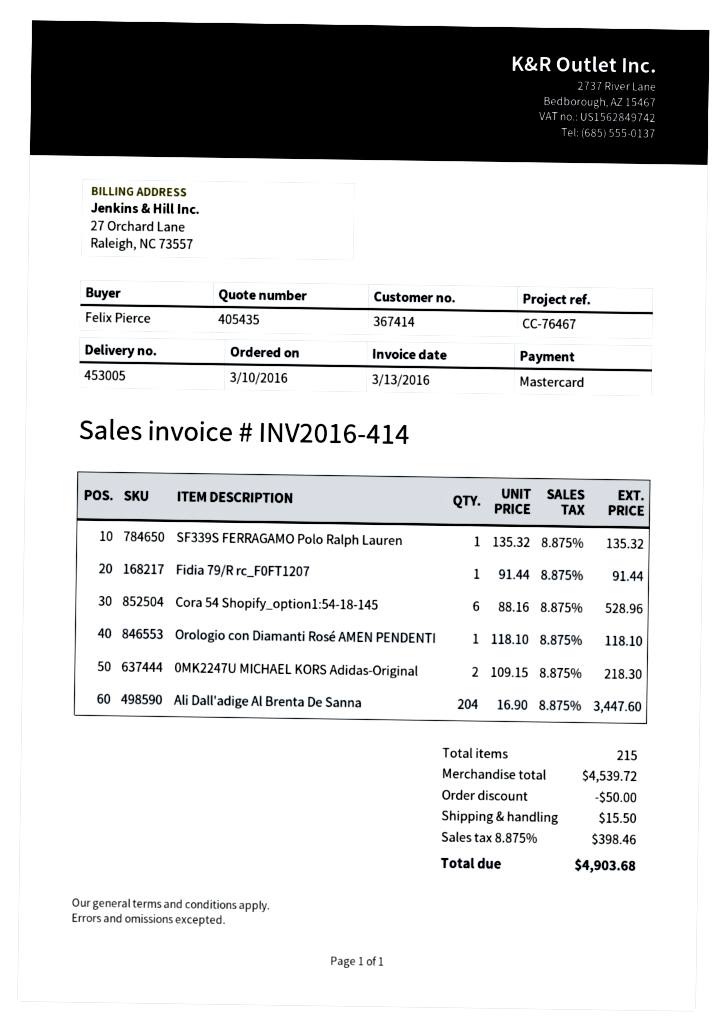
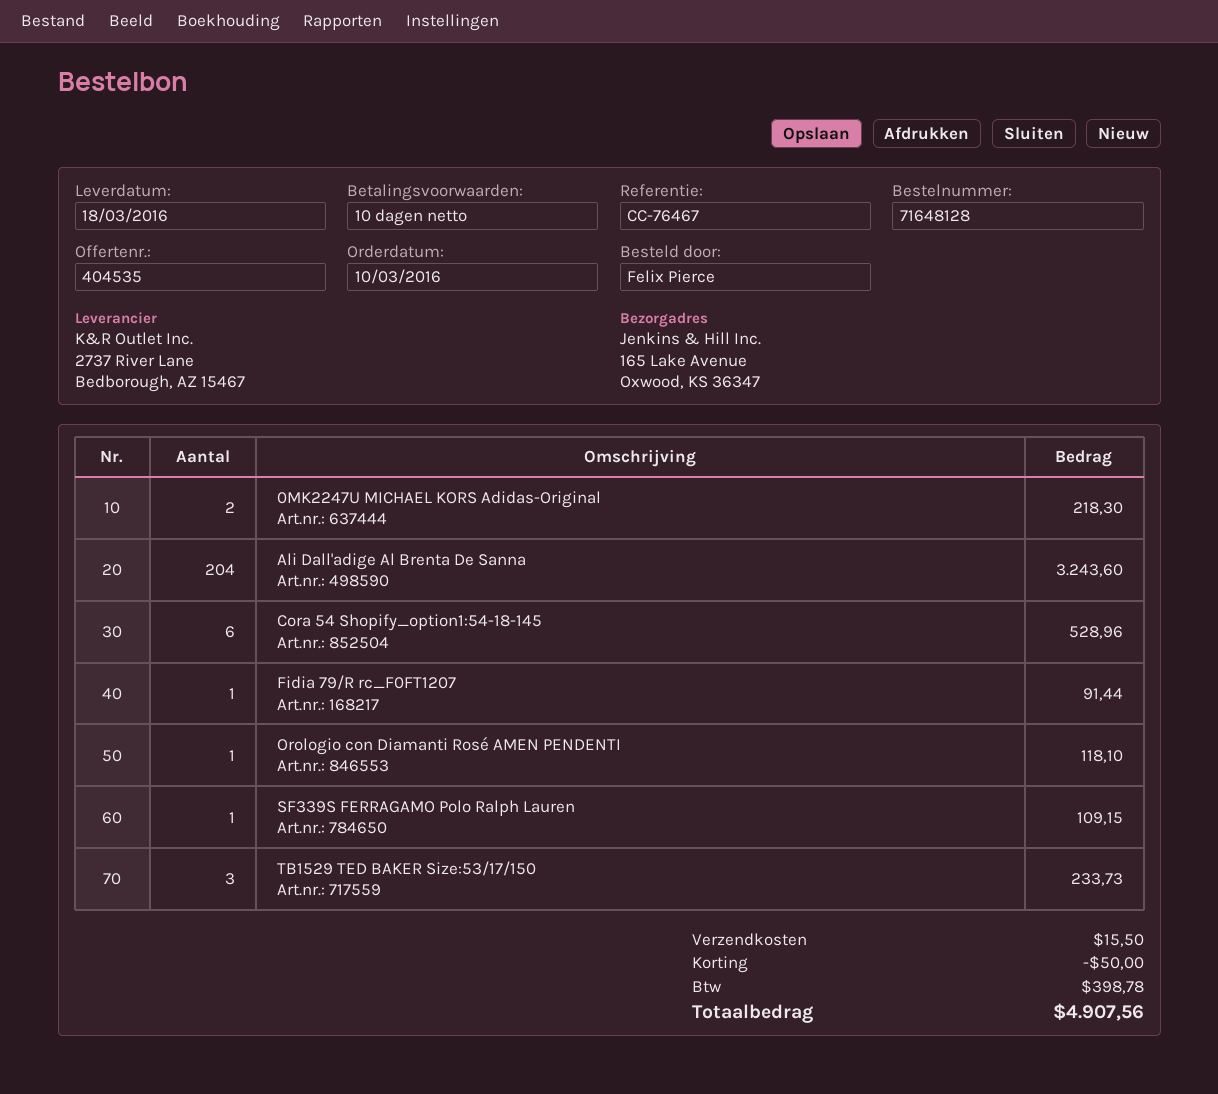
quote number: 405435 -> 404535
SF339S FERRAGAMO Polo Ralph Lauren: 1 for 135.32 -> 1 for 109.15
Ali Dall'adige Al Brenta De Sanna: 204 for 3447.60 -> 204 for 3243.60
TB1529 TED BAKER Size:53/17/150: none -> 3 for 233.73
tax: 398.46 -> 398.78
total: 4903.68 -> 4907.56

